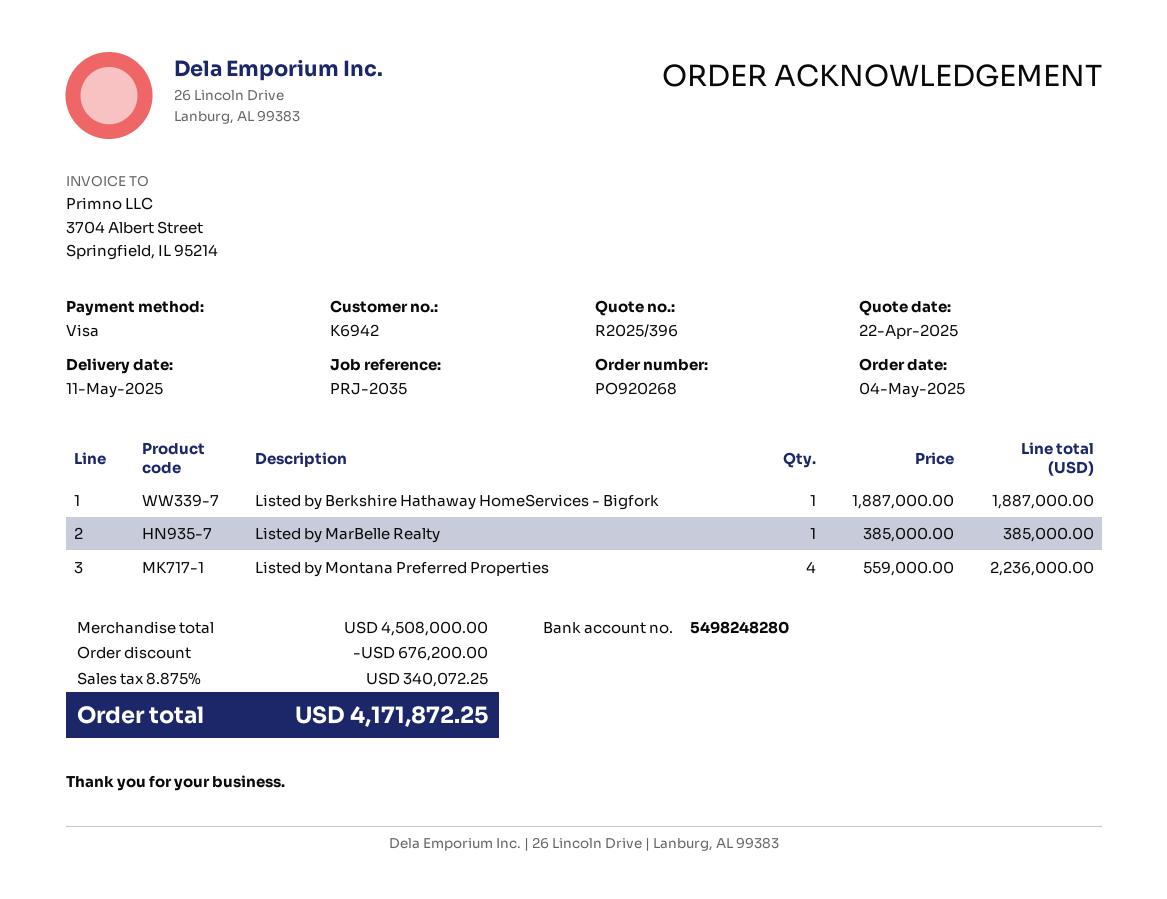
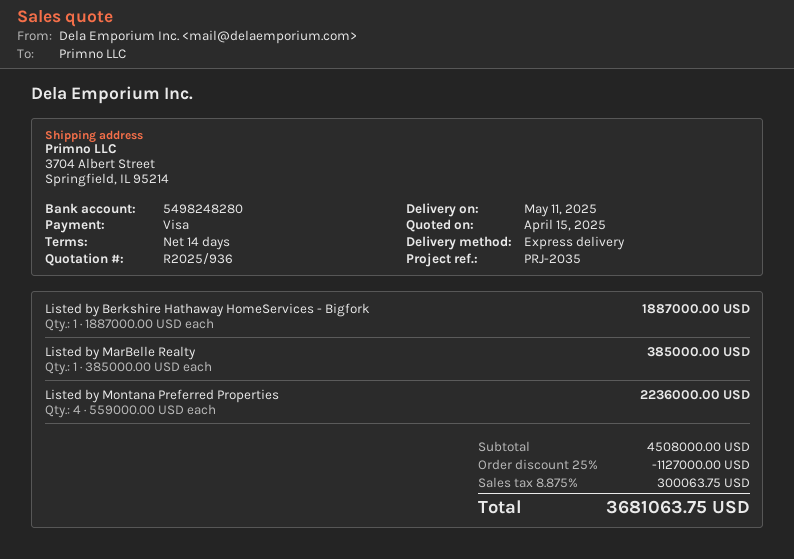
quote number: R2025/396 -> R2025/936
quote date: 2025-04-22 -> 2025-04-15
discount: 676200.00 -> 1127000.00
tax: 8.875% = 340072.25 -> 8.875% = 300063.75
total: 4171872.25 -> 3681063.75

